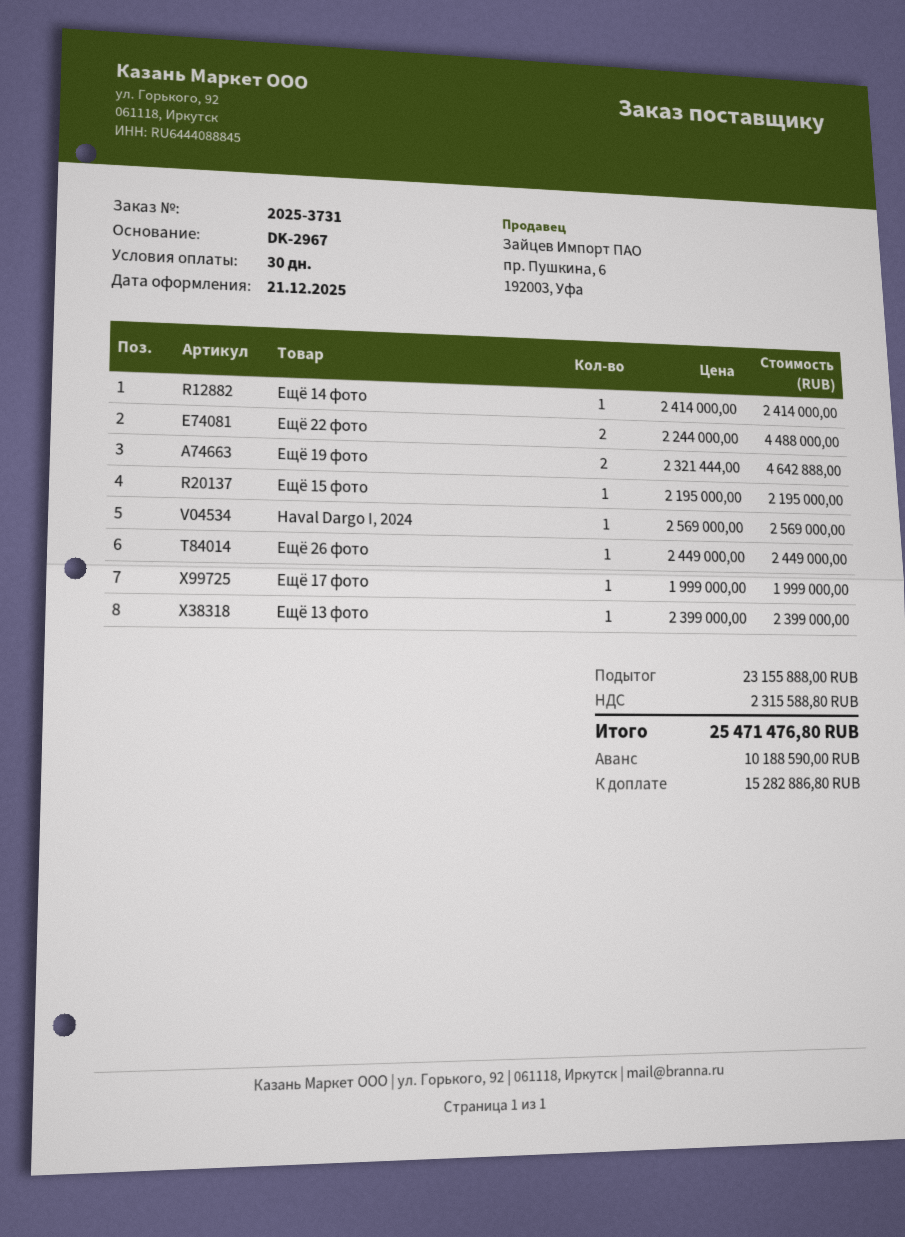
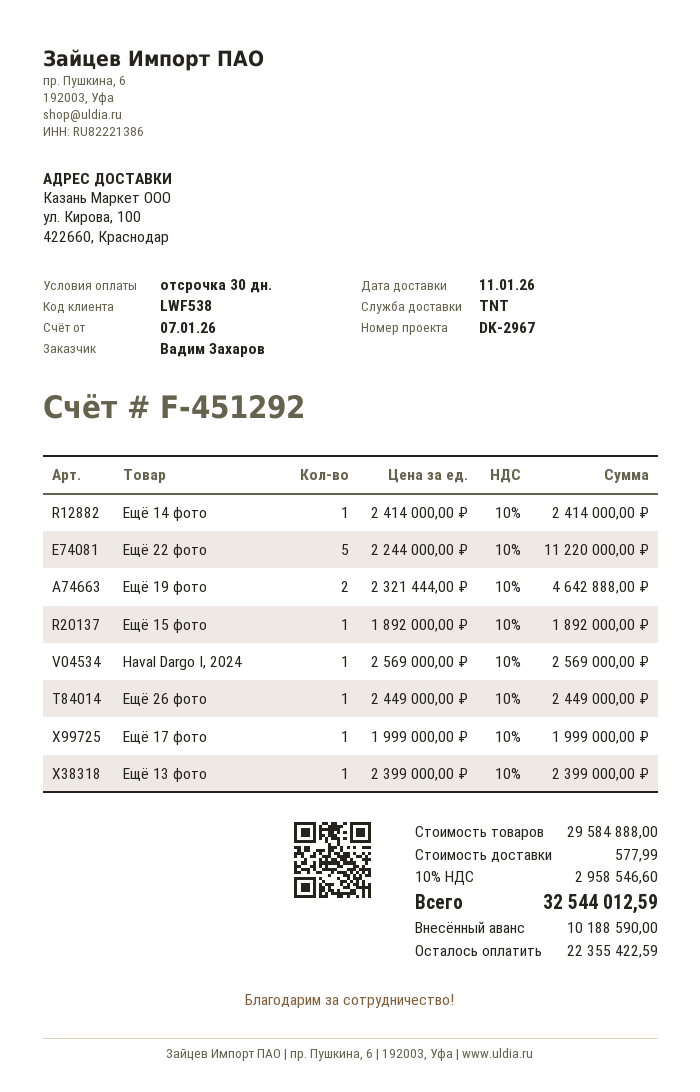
Ещё 22 фото: 2 x 2244000.00 = 4488000.00 -> 5 x 2244000.00 = 11220000.00
Ещё 15 фото: 1 x 2195000.00 = 2195000.00 -> 1 x 1892000.00 = 1892000.00
subtotal: 23155888.00 -> 29584888.00
shipping: none -> 577.99
tax: 2315588.80 -> 2958546.60
total: 25471476.80 -> 32544012.59
balance: 15282886.80 -> 22355422.59

